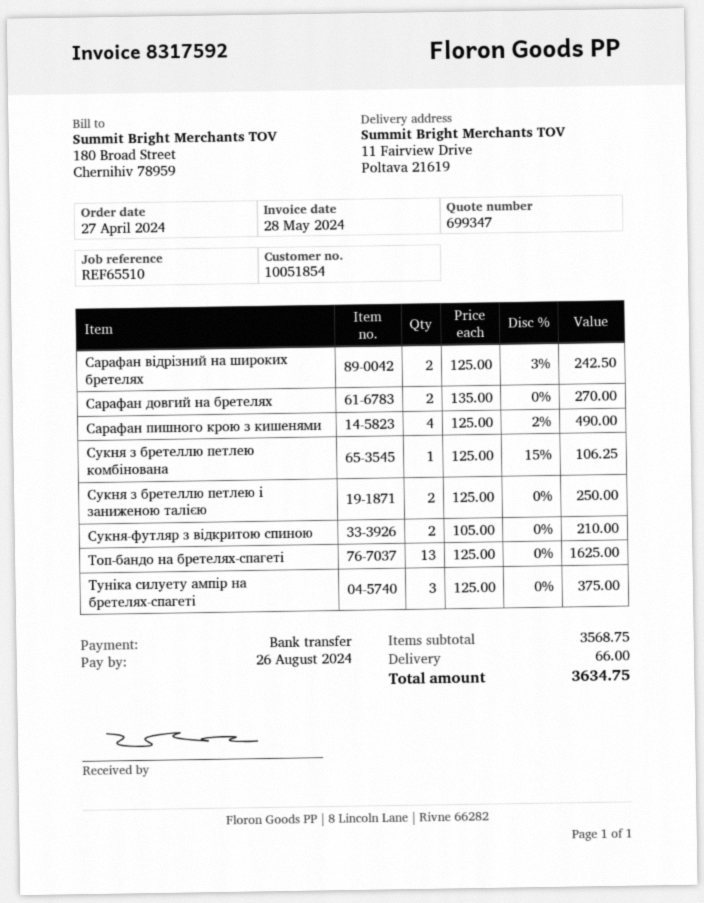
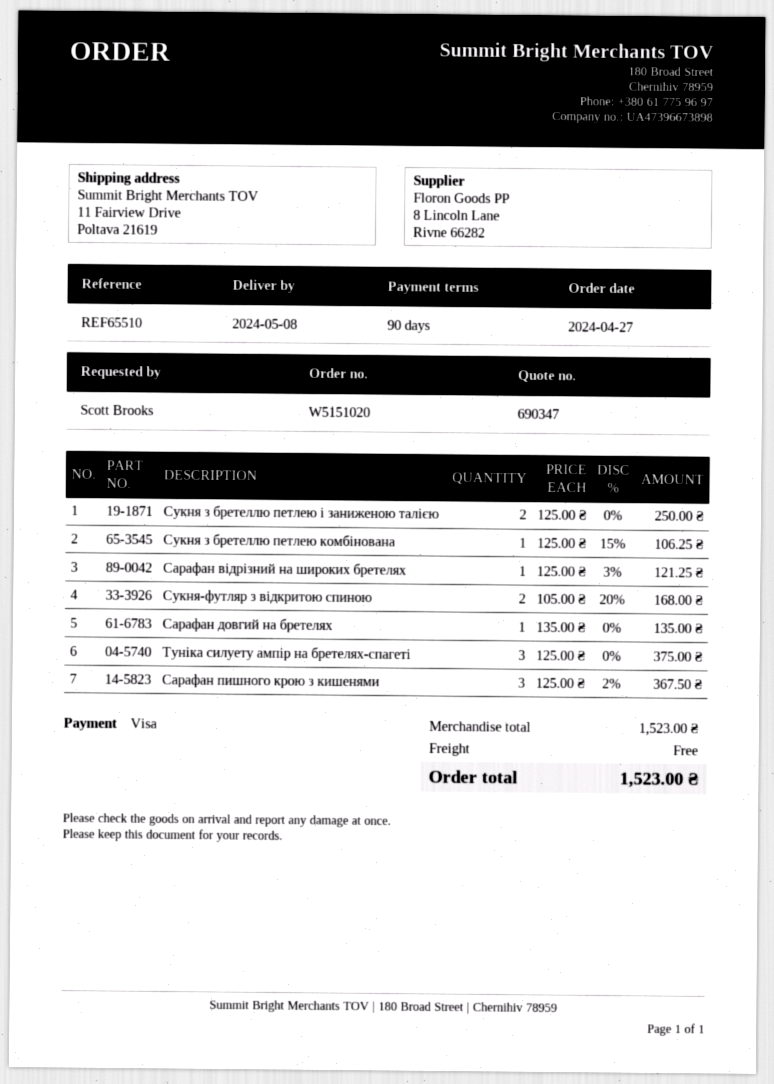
quote number: 699347 -> 690347
payment method: bank transfer -> Visa
Сарафан відрізний на широких бретелях: 2 x 125.00 - 3% = 242.50 -> 1 x 125.00 - 3% = 121.25
Сарафан довгий на бретелях: 2 x 135.00 = 270.00 -> 1 x 135.00 = 135.00
Сарафан пишного крою з кишенями: 4 x 125.00 - 2% = 490.00 -> 3 x 125.00 - 2% = 367.50
Сукня-футляр з відкритою спиною: 2 x 105.00 = 210.00 -> 2 x 105.00 - 20% = 168.00
Топ-бандо на бретелях-спагеті: 13 x 125.00 = 1625.00 -> none
subtotal: 3568.75 -> 1523.00
shipping: 66.00 -> 0.00
total: 3634.75 -> 1523.00

